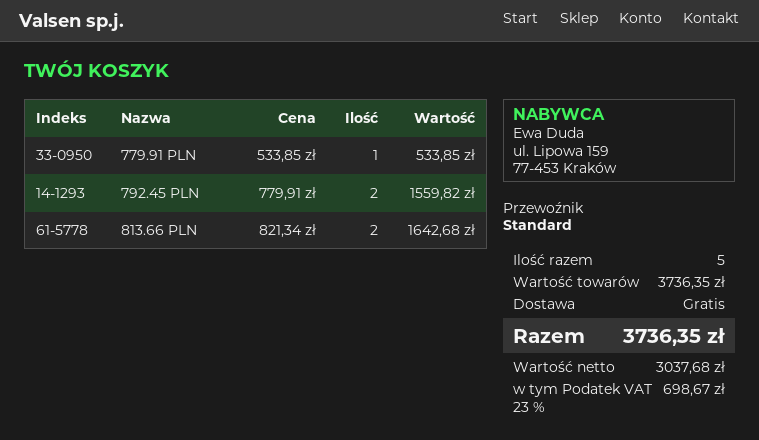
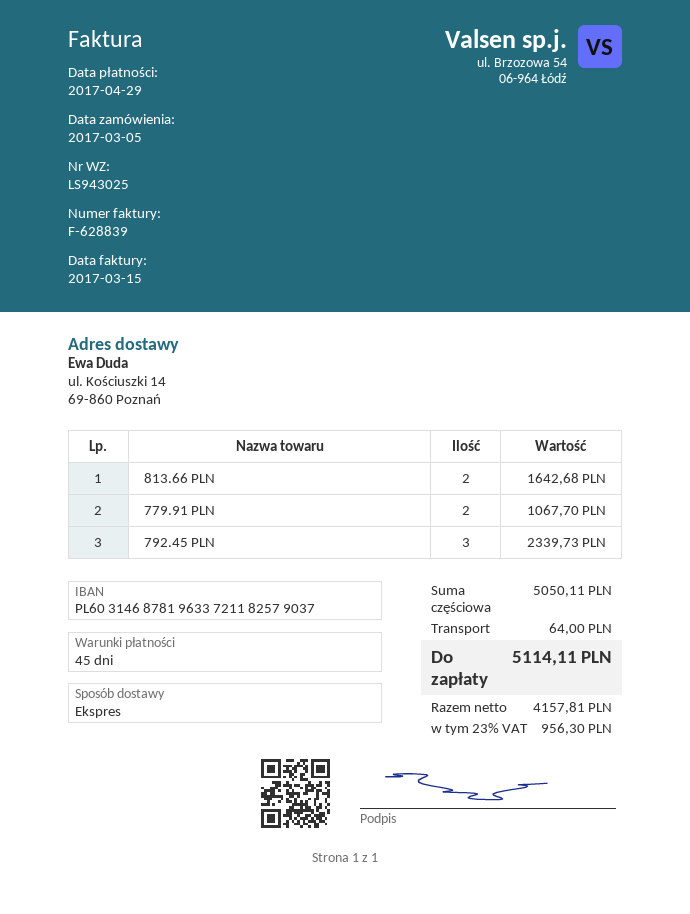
shipping method: standard -> express
779.91 PLN: 1 for 533.85 -> 2 for 1067.70
792.45 PLN: 2 for 1559.82 -> 3 for 2339.73
subtotal: 3736.35 -> 5050.11
shipping: 0.00 -> 64.00
net: 3037.68 -> 4157.81
tax: 23% = 698.67 -> 23% = 956.30
total: 3736.35 -> 5114.11

